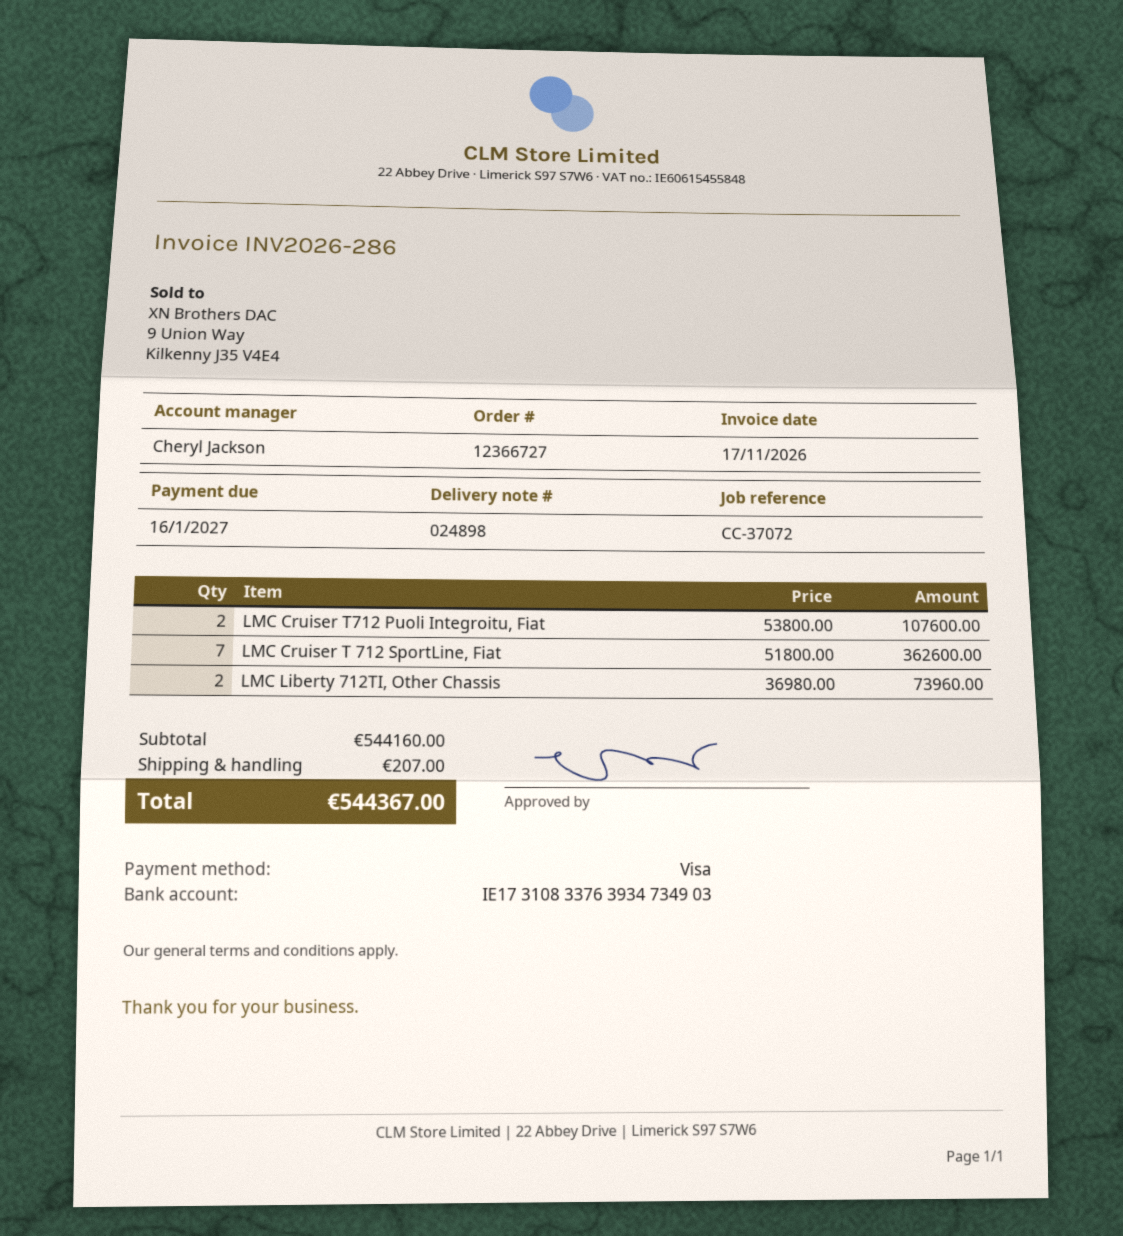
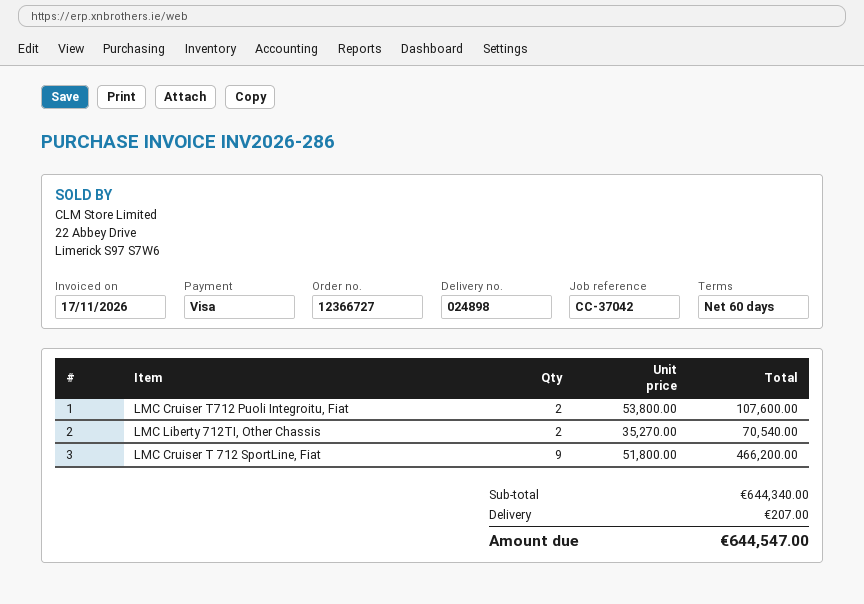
reference: CC-37072 -> CC-37042
LMC Cruiser T 712 SportLine, Fiat: 7 x 51800.00 = 362600.00 -> 9 x 51800.00 = 466200.00
LMC Liberty 712TI, Other Chassis: 2 x 36980.00 = 73960.00 -> 2 x 35270.00 = 70540.00
subtotal: 544160.00 -> 644340.00
total: 544367.00 -> 644547.00

